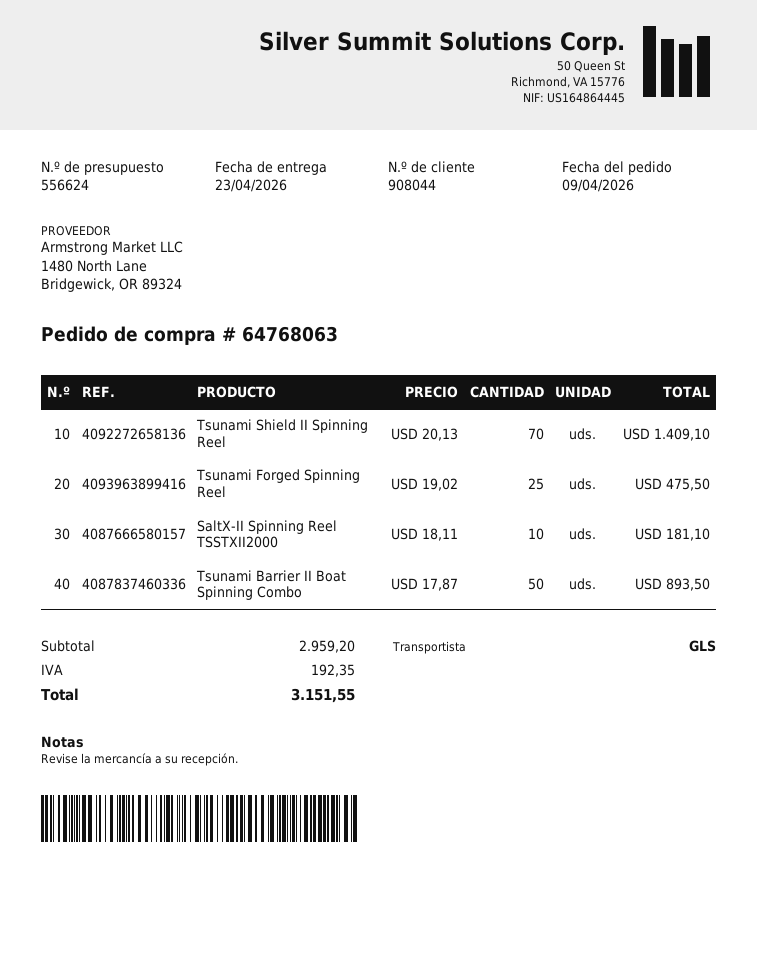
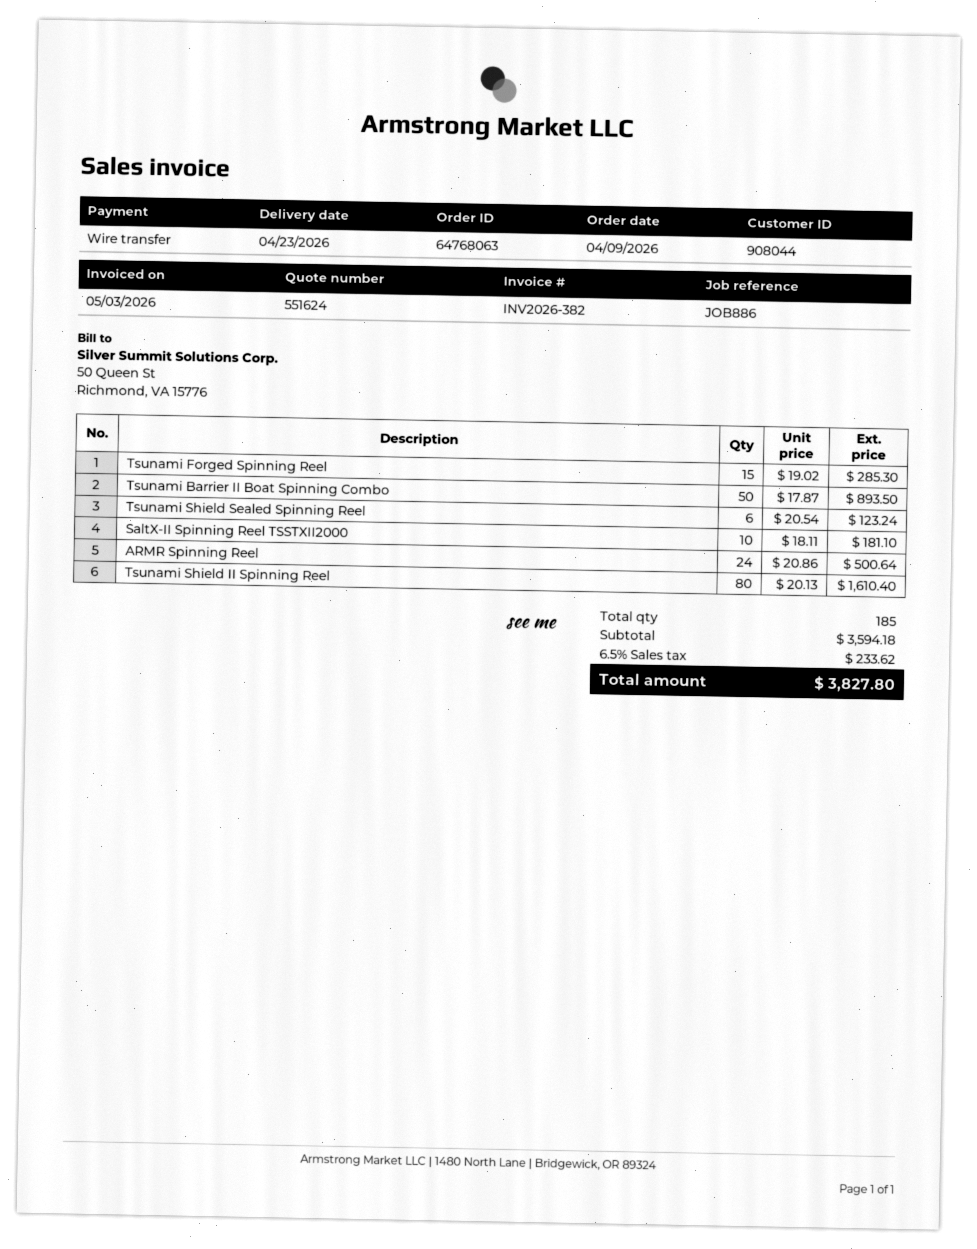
quote number: 556624 -> 551624
Tsunami Shield II Spinning Reel: 70 x 20.13 = 1409.10 -> 80 x 20.13 = 1610.40
Tsunami Forged Spinning Reel: 25 x 19.02 = 475.50 -> 15 x 19.02 = 285.30
Tsunami Shield Sealed Spinning Reel: none -> 6 x 20.54 = 123.24
ARMR Spinning Reel: none -> 24 x 20.86 = 500.64
subtotal: 2959.20 -> 3594.18
tax: 192.35 -> 233.62
total: 3151.55 -> 3827.80

